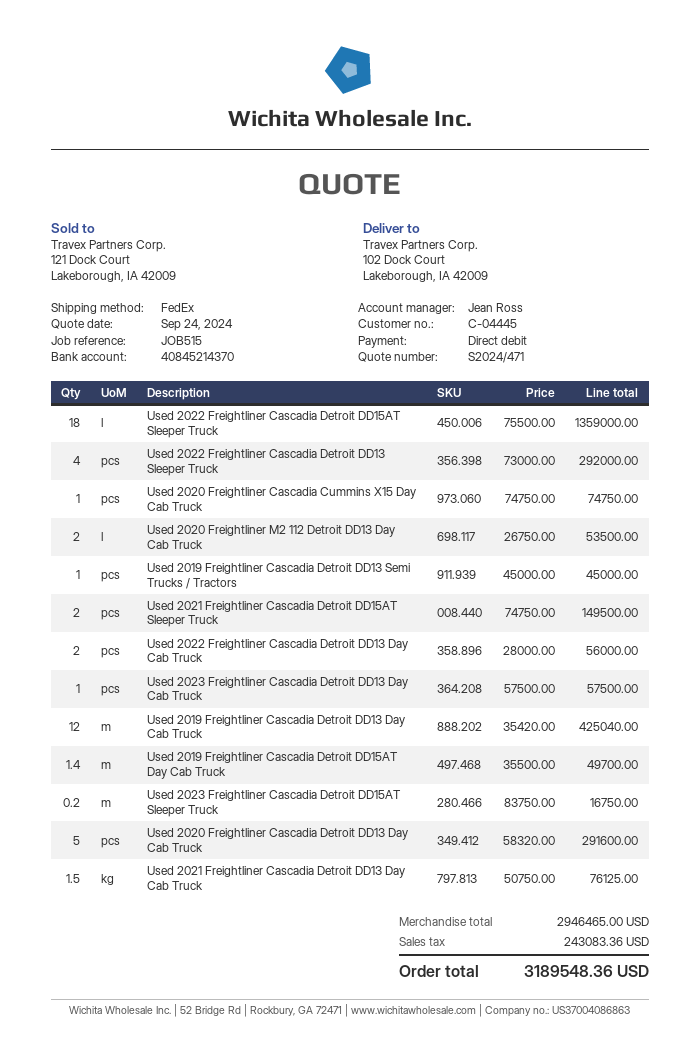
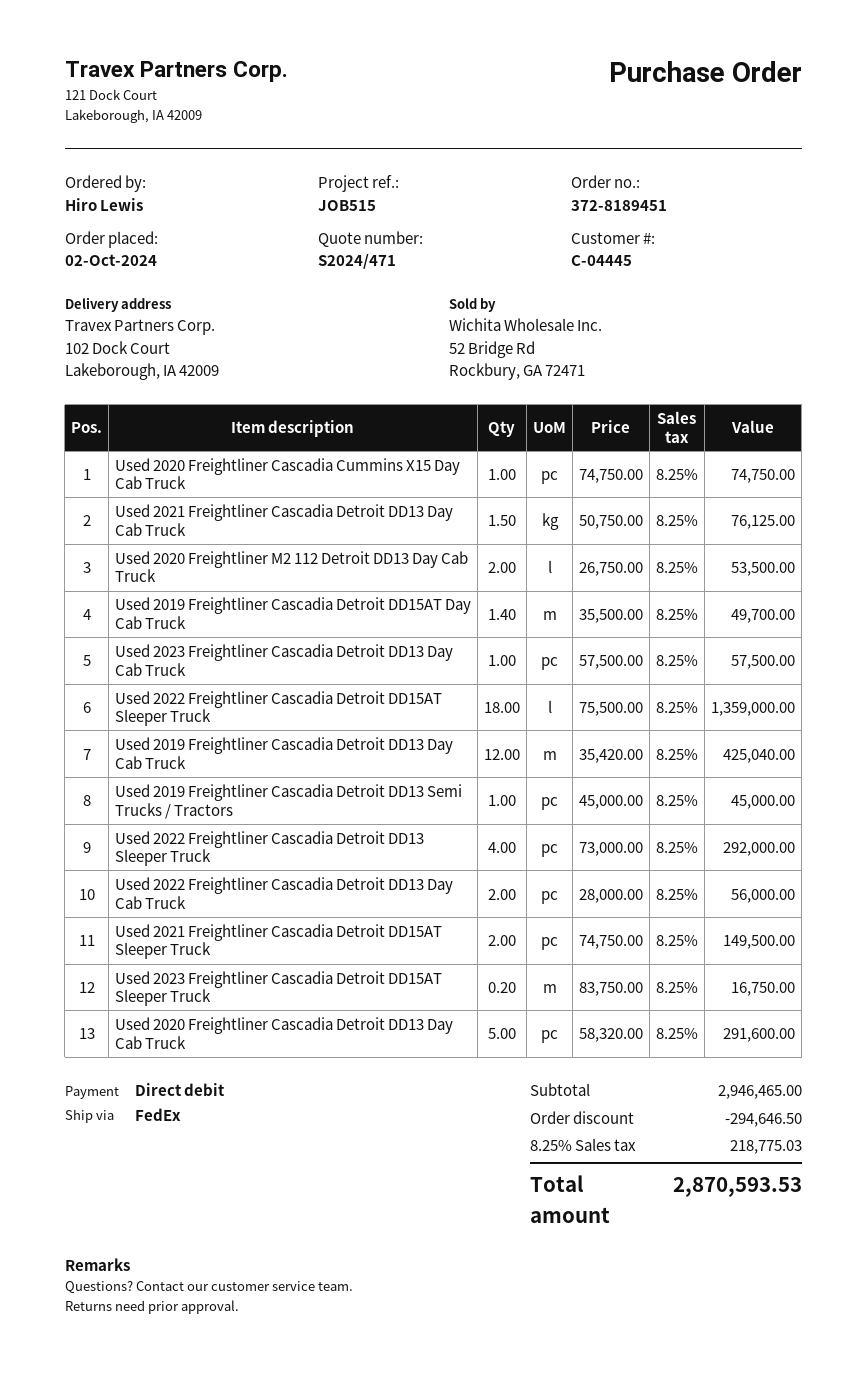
discount: none -> 294646.50
tax: 243083.36 -> 218775.03
total: 3189548.36 -> 2870593.53

